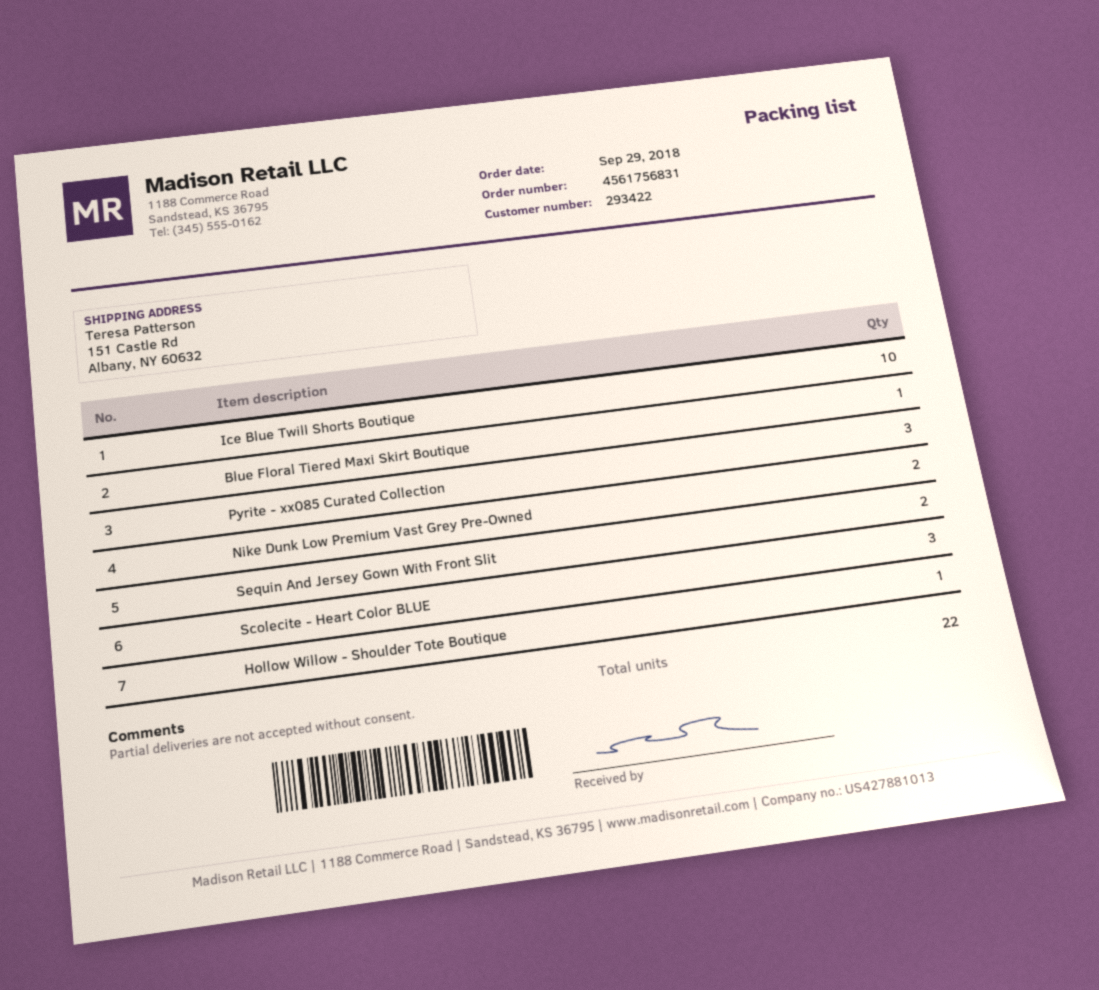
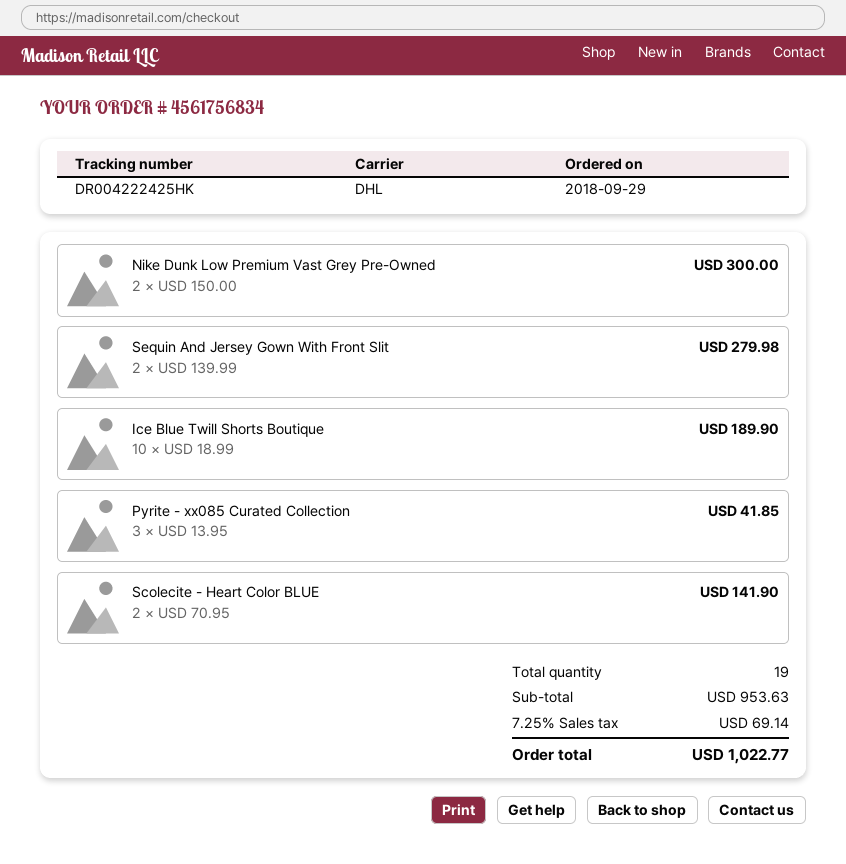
order number: 4561756831 -> 4561756834
Blue Floral Tiered Maxi Skirt Boutique: 1 -> none
Scolecite - Heart Color BLUE: 3 -> 2
Hollow Willow - Shoulder Tote Boutique: 1 -> none
total quantity: 22 -> 19

